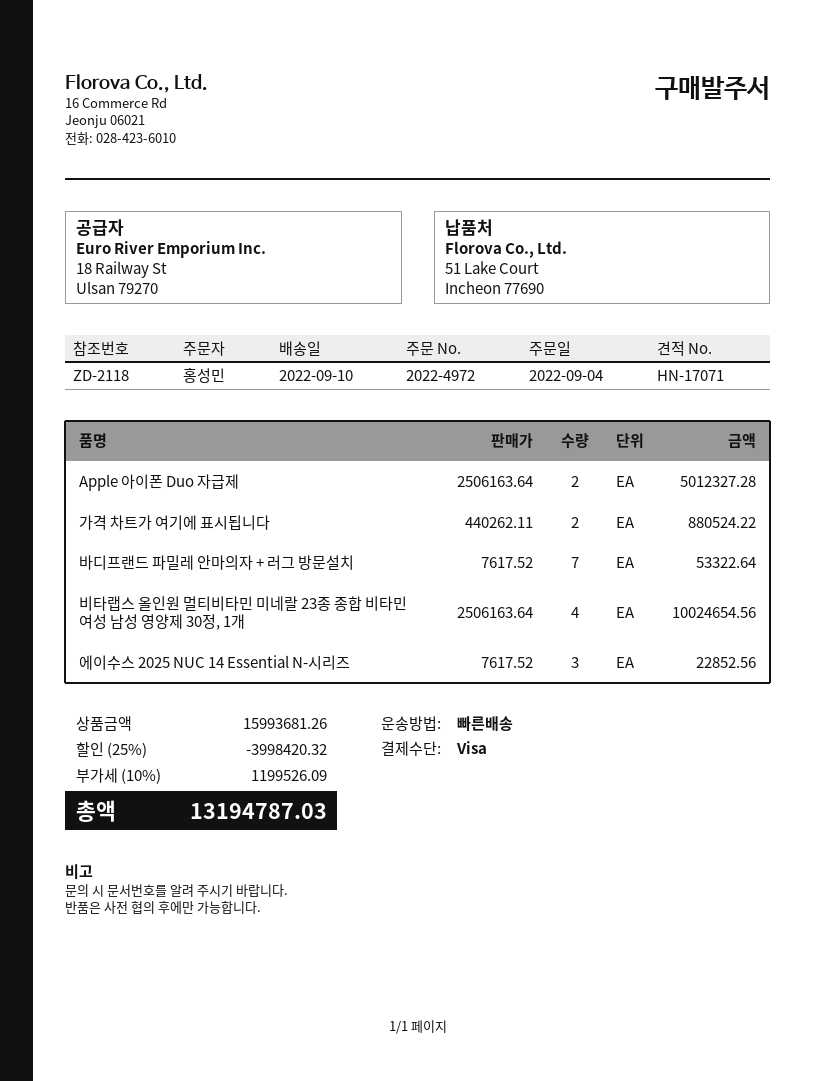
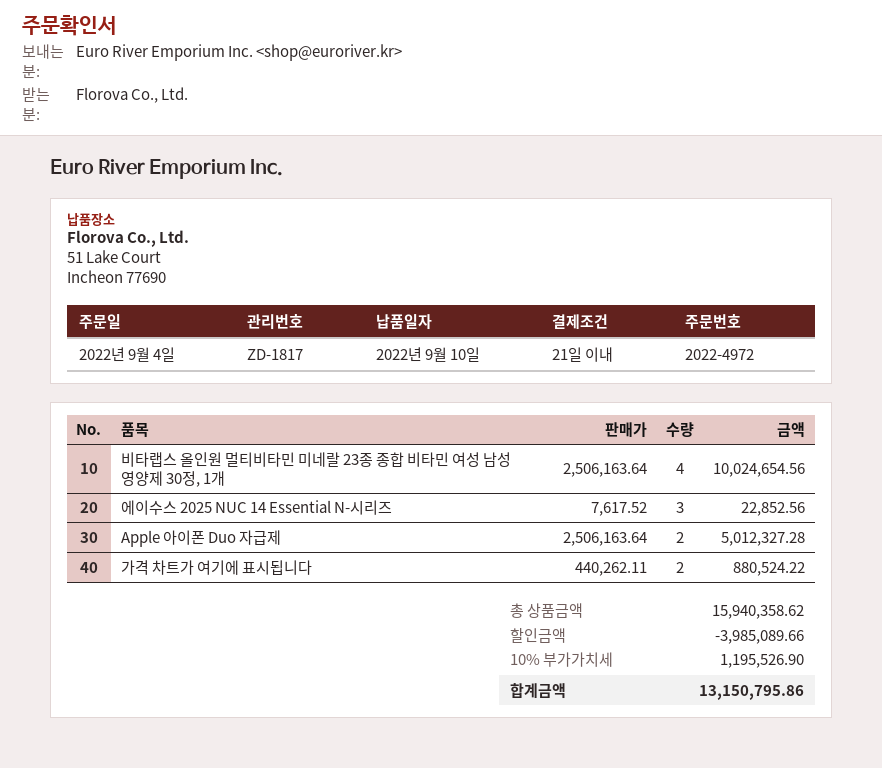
reference: ZD-2118 -> ZD-1817
바디프랜드 파밀레 안마의자 + 러그 방문설치: 7 x 7617.52 = 53322.64 -> none
subtotal: 15993681.26 -> 15940358.62
discount: 3998420.32 -> 3985089.66
tax: 10% = 1199526.09 -> 10% = 1195526.90
total: 13194787.03 -> 13150795.86

